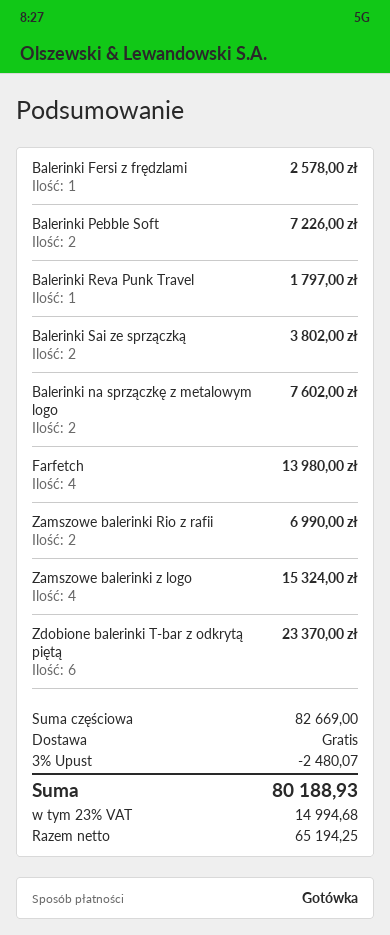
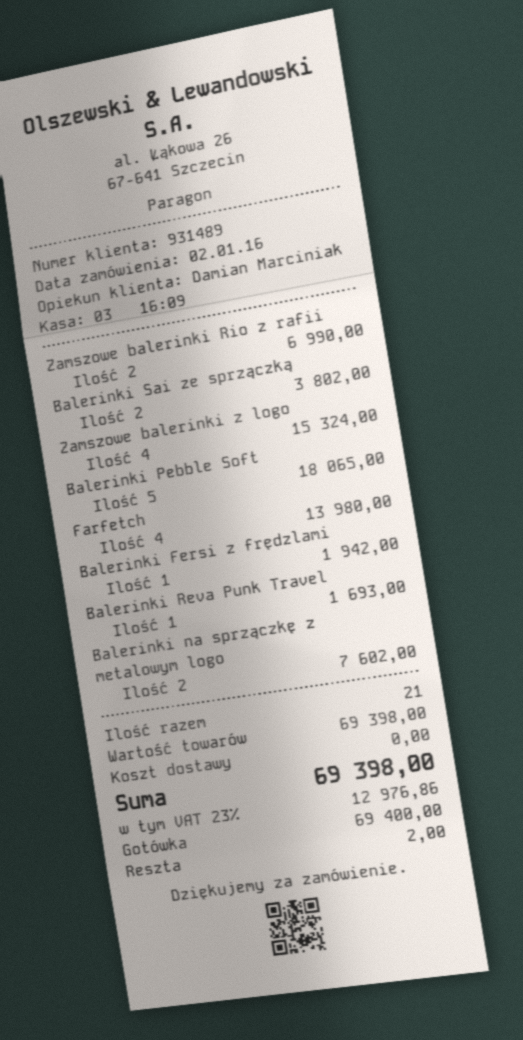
Balerinki Fersi z frędzlami: 1 for 2578.00 -> 1 for 1942.00
Balerinki Pebble Soft: 2 for 7226.00 -> 5 for 18065.00
Balerinki Reva Punk Travel: 1 for 1797.00 -> 1 for 1693.00
Zdobione balerinki T-bar z odkrytą piętą: 6 for 23370.00 -> none
subtotal: 82669.00 -> 69398.00
discount: 3% = 2480.07 -> none
tax: 23% = 14994.68 -> 23% = 12976.86
total: 80188.93 -> 69398.00

